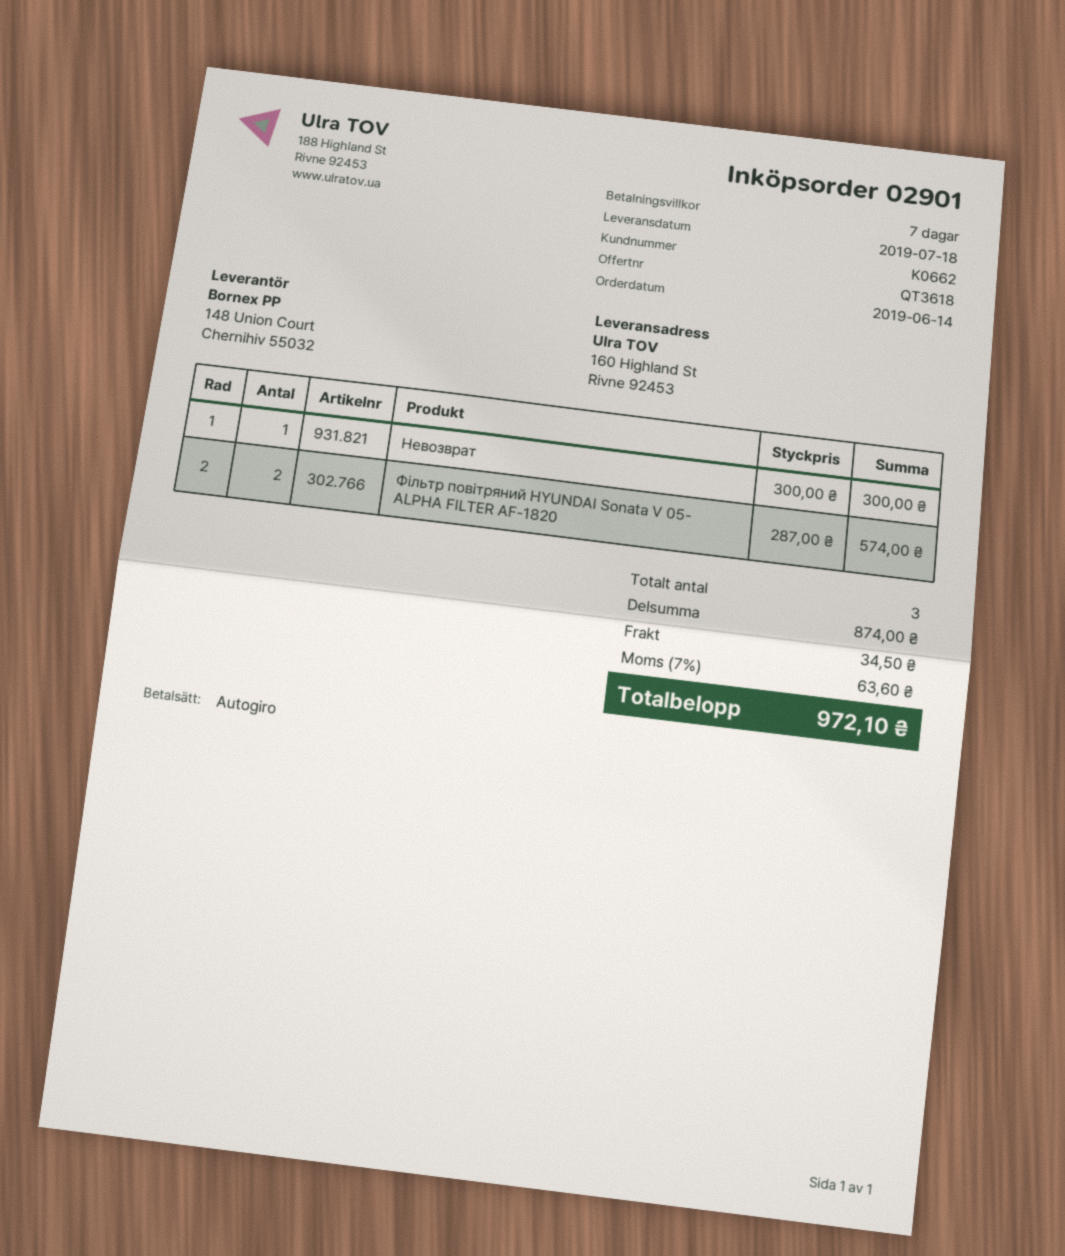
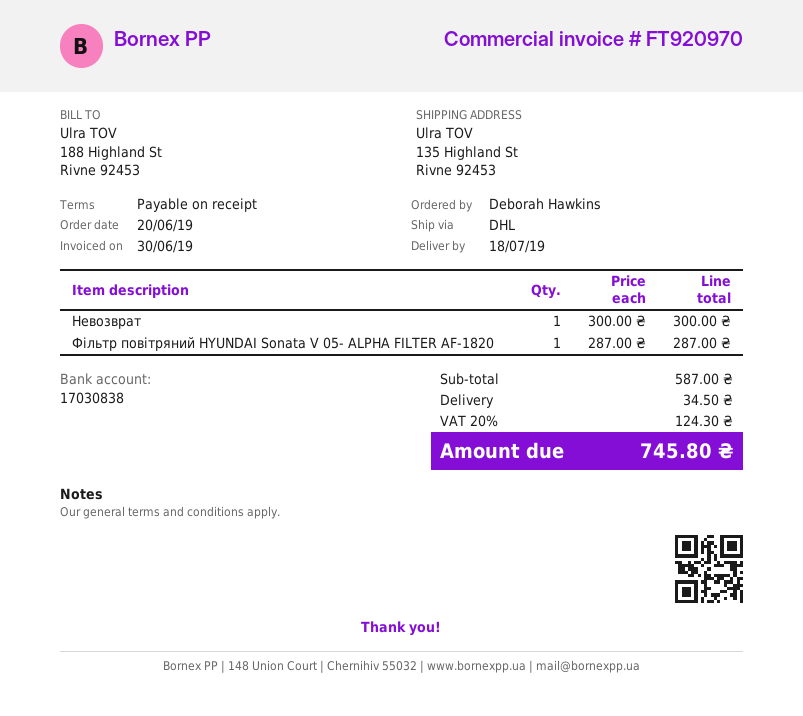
order date: 2019-06-14 -> 2019-06-20
payment terms: 7 days -> on receipt
ship to: 160 Highland St, Rivne 92453 -> 135 Highland St, Rivne 92453
Фільтр повітряний HYUNDAI Sonata V 05- ALPHA FILTER AF-1820: 2 x 287.00 = 574.00 -> 1 x 287.00 = 287.00
subtotal: 874.00 -> 587.00
tax: 7% = 63.60 -> 20% = 124.30
total: 972.10 -> 745.80

